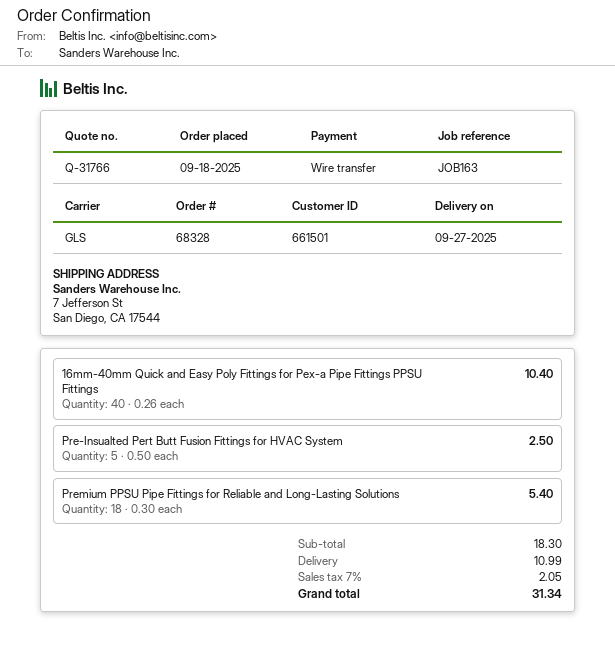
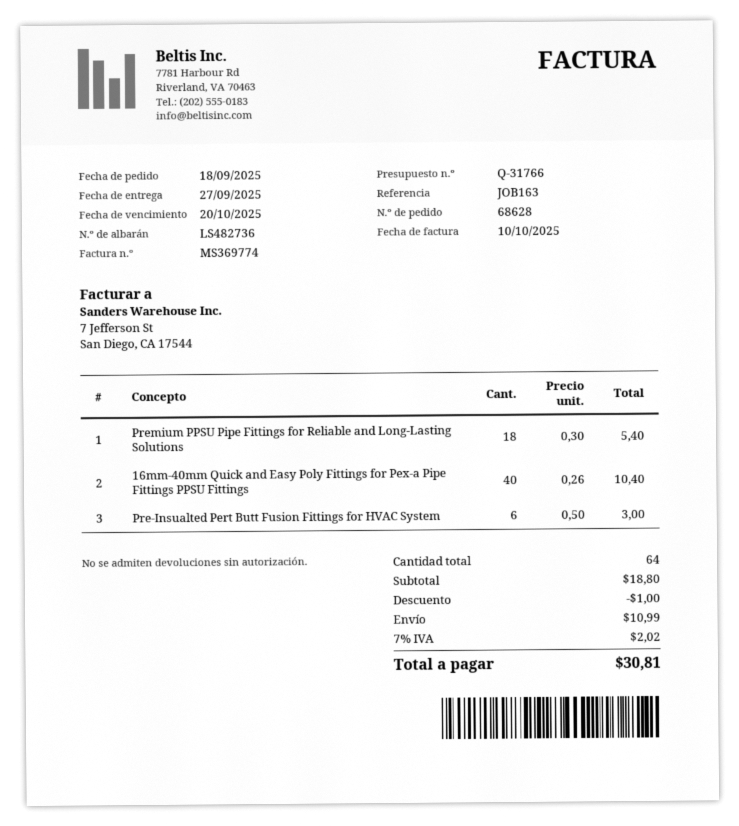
order number: 68328 -> 68628
Pre-Insualted Pert Butt Fusion Fittings for HVAC System: 5 x 0.50 = 2.50 -> 6 x 0.50 = 3.00
subtotal: 18.30 -> 18.80
discount: none -> 1.00
tax: 7% = 2.05 -> 7% = 2.02
total: 31.34 -> 30.81

